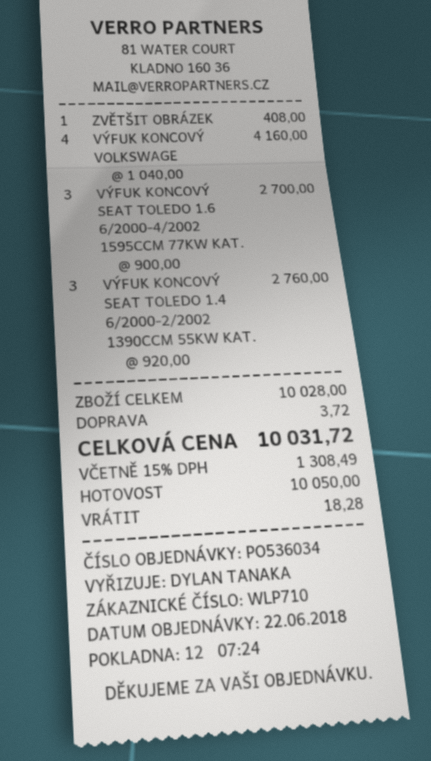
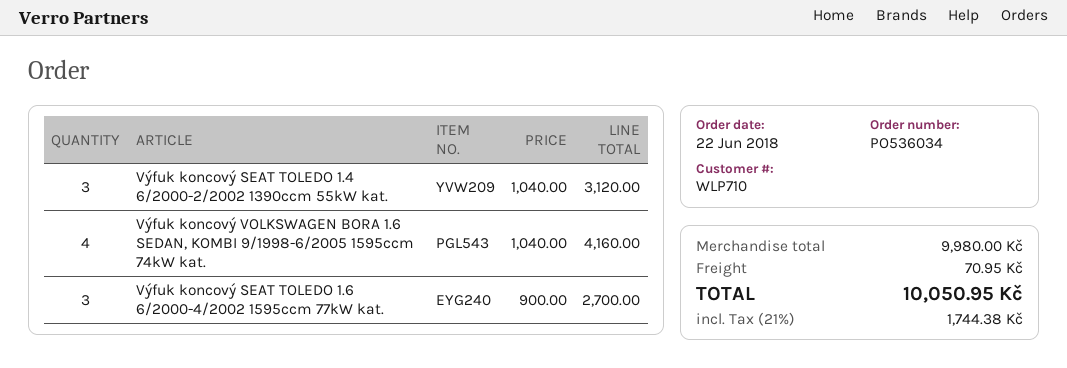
ZVĚTŠIT OBRÁZEK: 1 x 408.00 = 408.00 -> none
VÝFUK KONCOVÝ SEAT TOLEDO 1.4 6/2000-2/2002 1390CCM 55KW KAT.: 3 x 920.00 = 2760.00 -> 3 x 1040.00 = 3120.00
subtotal: 10028.00 -> 9980.00
shipping: 3.72 -> 70.95
tax: 15% = 1308.49 -> 21% = 1744.38
total: 10031.72 -> 10050.95

